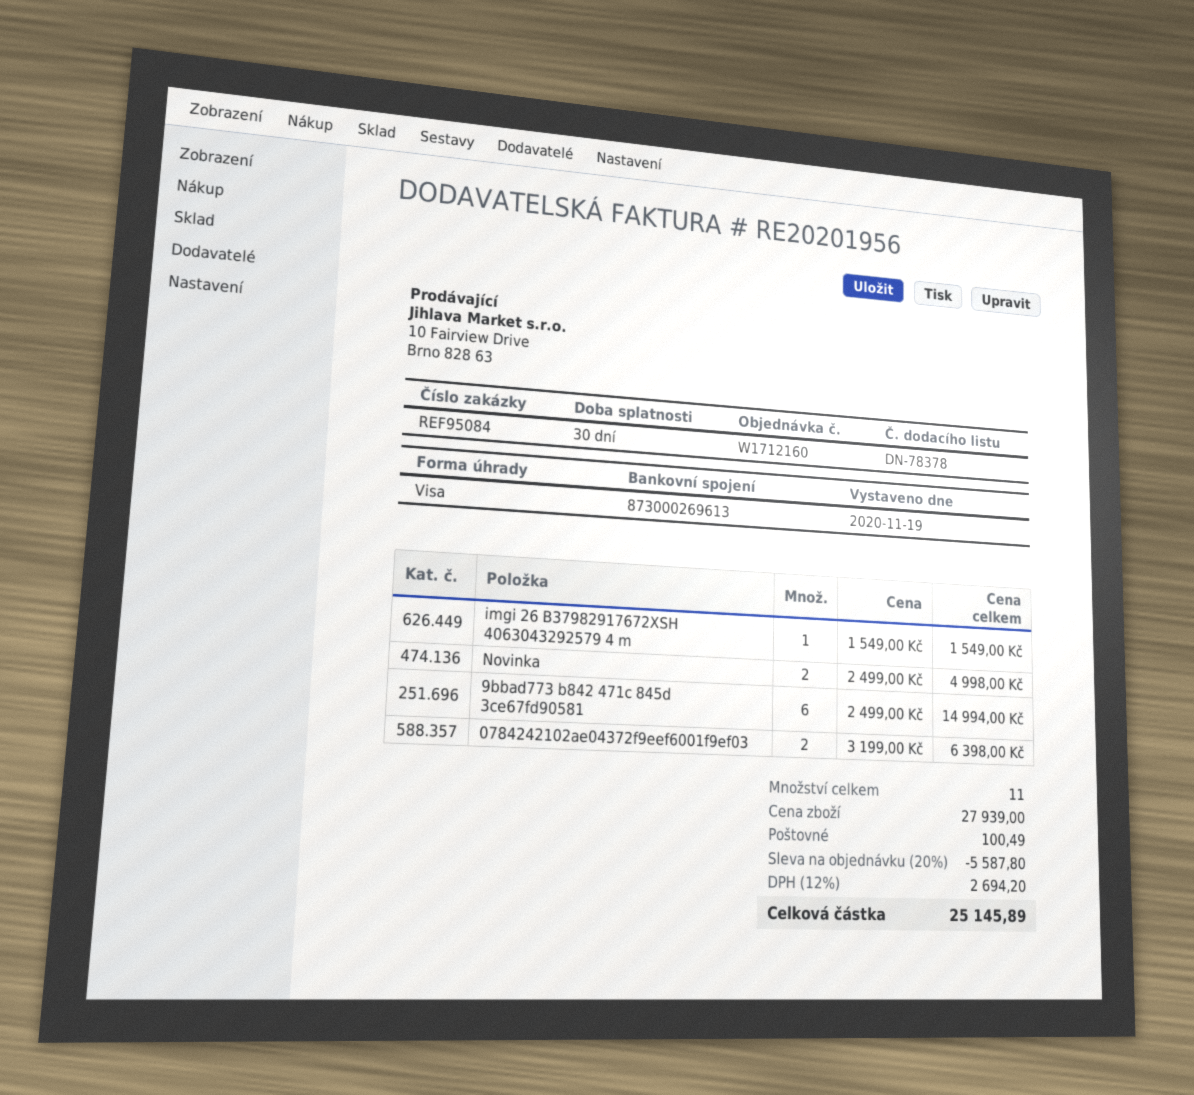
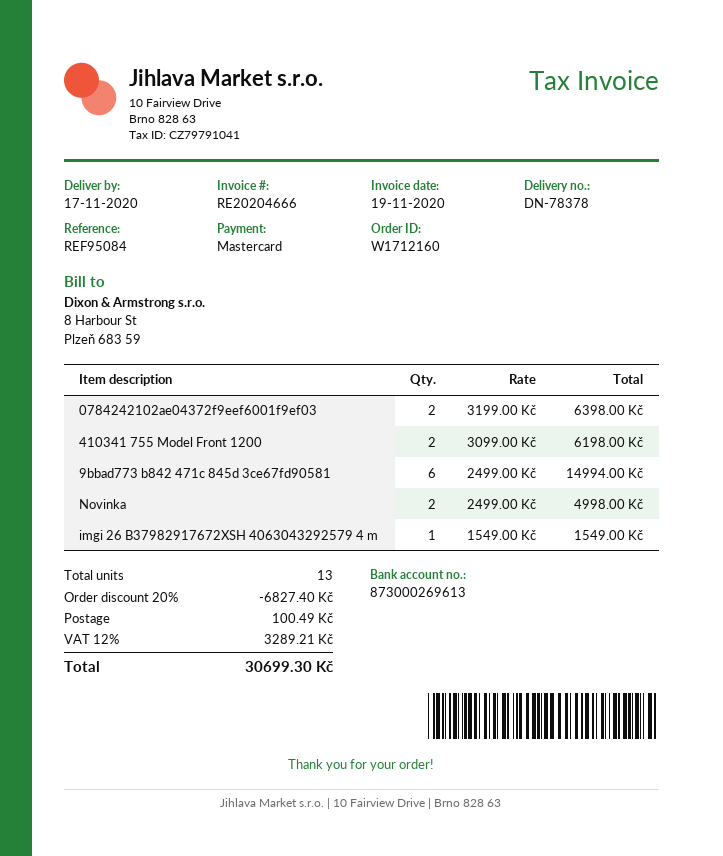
invoice number: RE20201956 -> RE20204666
payment method: Visa -> Mastercard
410341 755 Model Front 1200: none -> 2 x 3099.00 = 6198.00
total quantity: 11 -> 13
discount: 20% = 5587.80 -> 20% = 6827.40
tax: 12% = 2694.20 -> 12% = 3289.21
total: 25145.89 -> 30699.30

